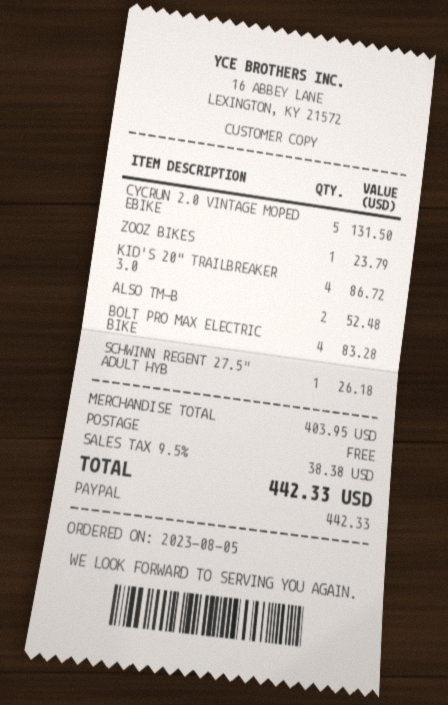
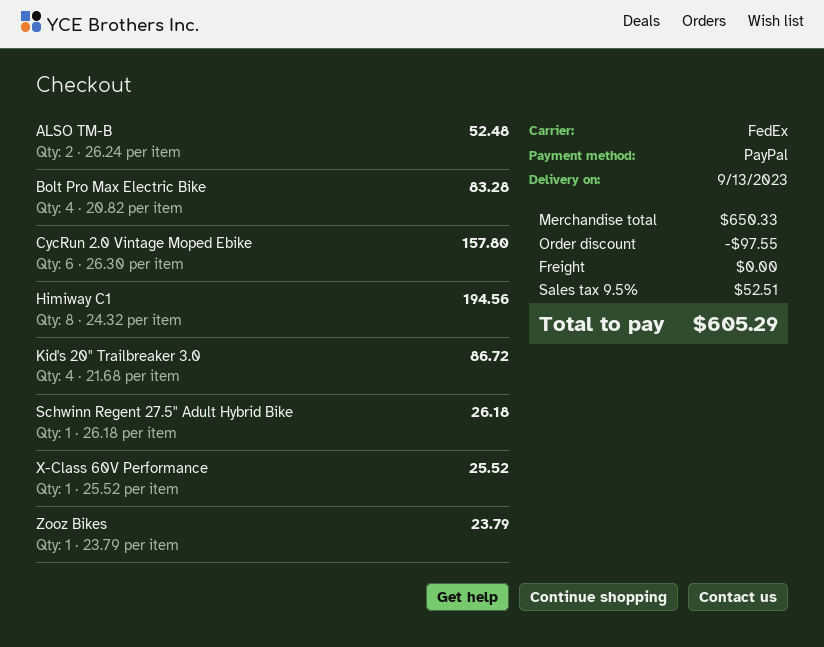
CYCRUN 2.0 VINTAGE MOPED EBIKE: 5 for 131.50 -> 6 for 157.80
Himiway C1: none -> 8 for 194.56
X-Class 60V Performance: none -> 1 for 25.52
subtotal: 403.95 -> 650.33
discount: none -> 97.55
tax: 9.5% = 38.38 -> 9.5% = 52.51
total: 442.33 -> 605.29

